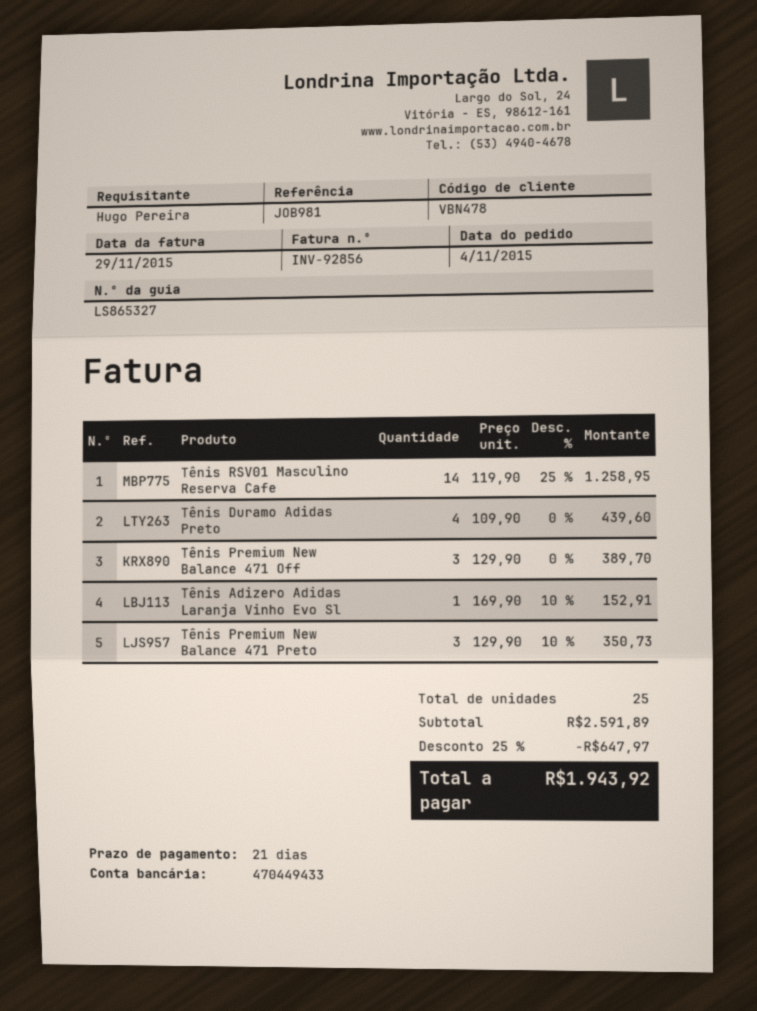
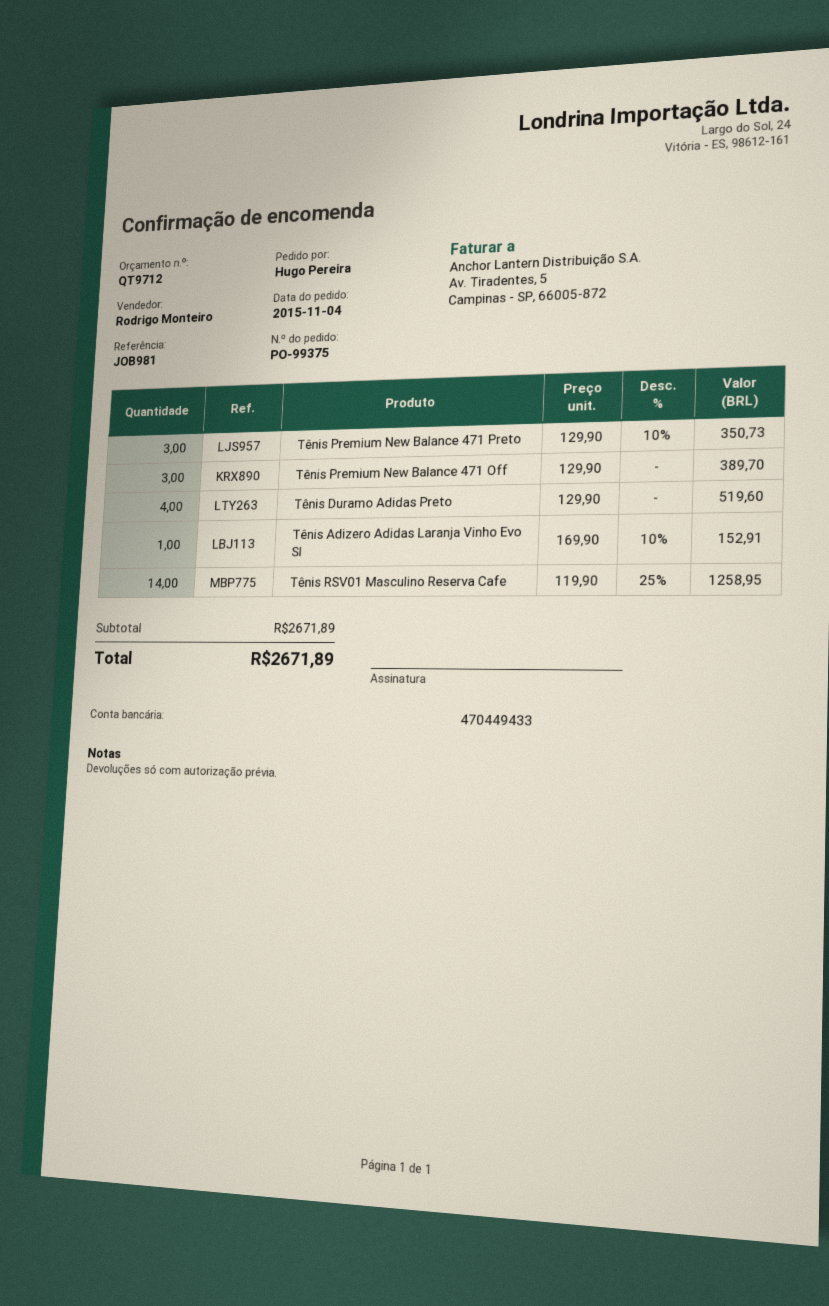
Tênis Duramo Adidas Preto: 4 x 109.90 = 439.60 -> 4 x 129.90 = 519.60
subtotal: 2591.89 -> 2671.89
discount: 25% = 647.97 -> none
total: 1943.92 -> 2671.89

